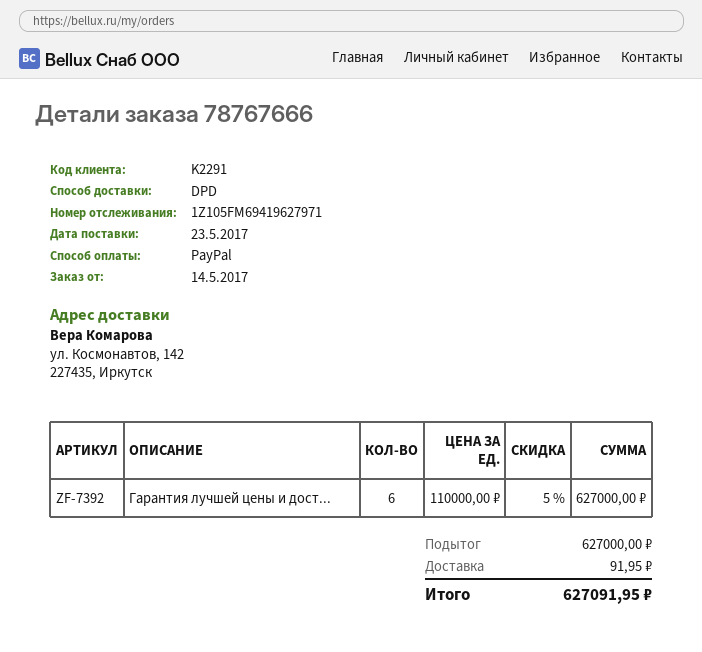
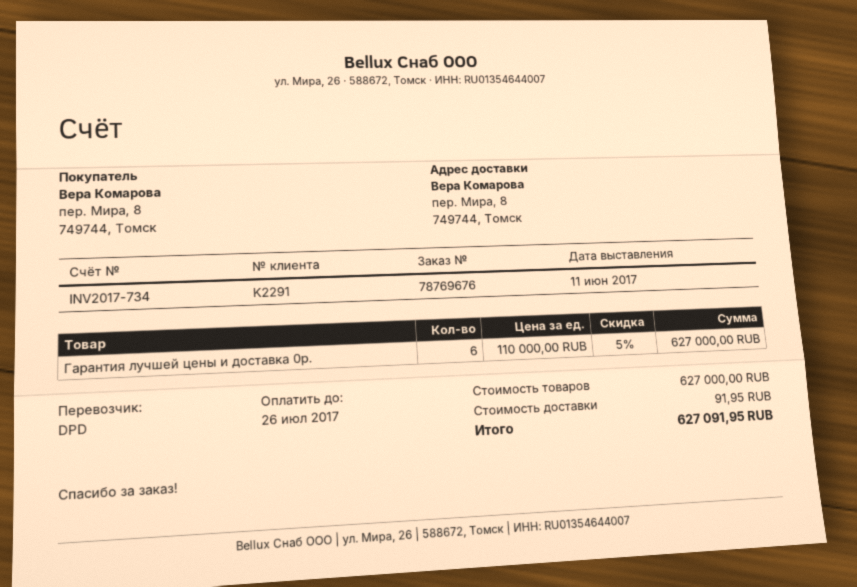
order number: 78767666 -> 78769676
ship to: ул. Космонавтов, 142, 227435, Иркутск -> пер. Мира, 8, 749744, Томск

